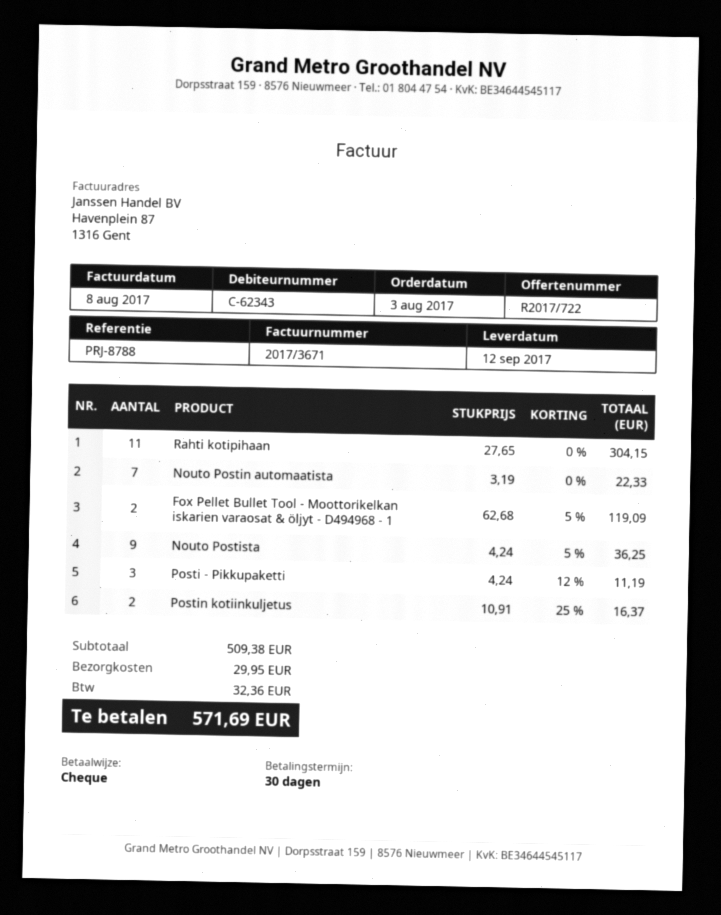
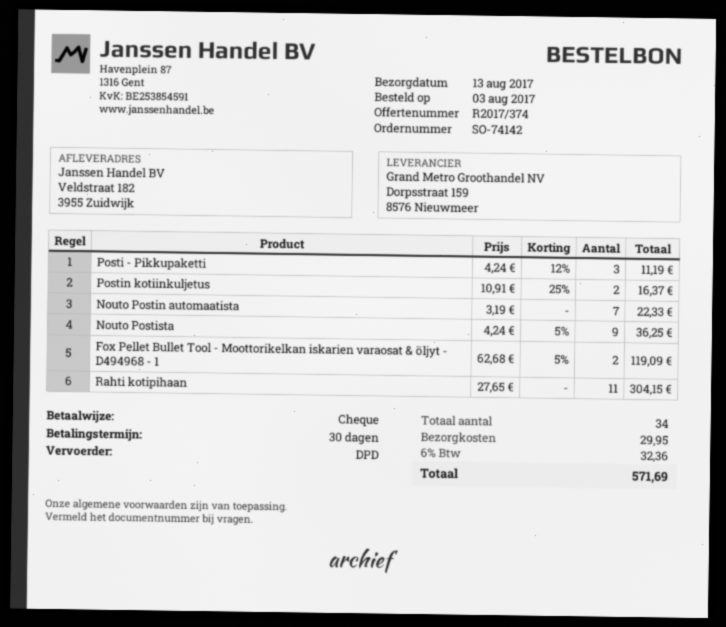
quote number: R2017/722 -> R2017/374
delivery date: 2017-09-12 -> 2017-08-13

